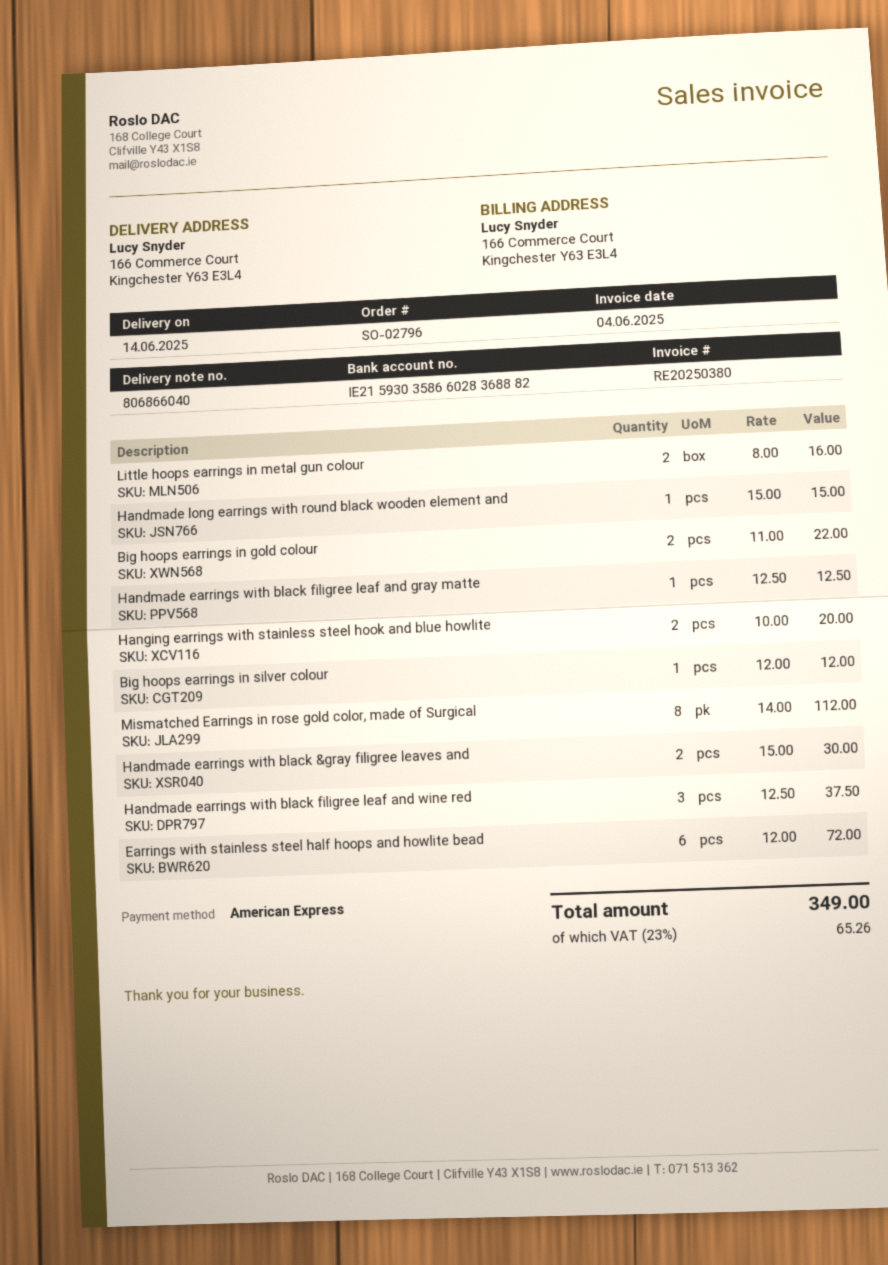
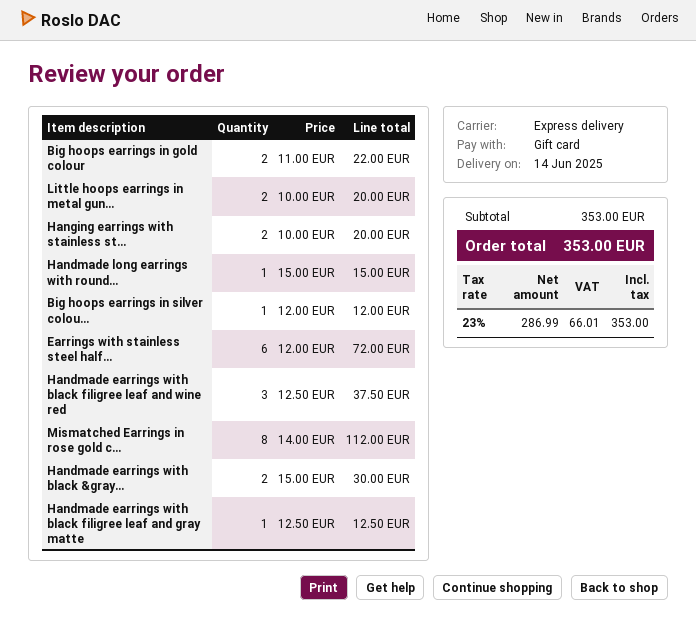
payment method: American Express -> gift card
Little hoops earrings in metal gun colour: 2 x 8.00 = 16.00 -> 2 x 10.00 = 20.00
tax: 23% = 65.26 -> 23% = 66.01
total: 349.00 -> 353.00

